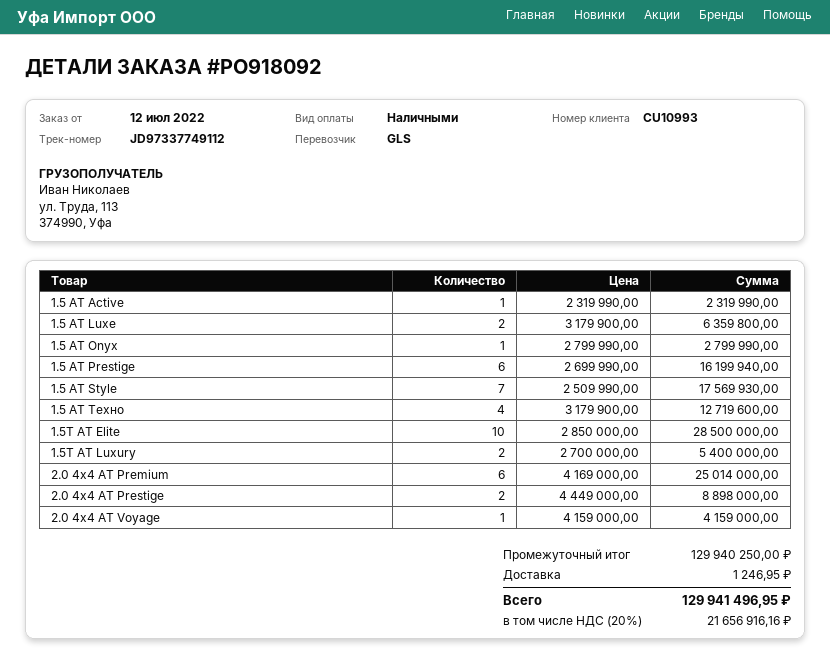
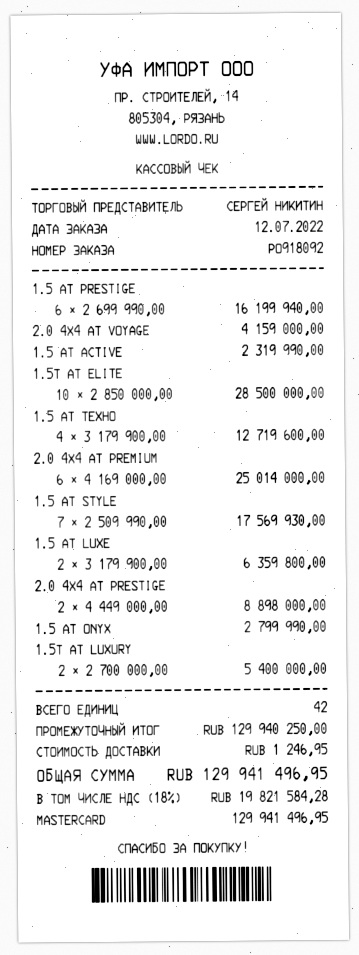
payment method: cash -> Mastercard
tax: 20% = 21656916.16 -> 18% = 19821584.28

